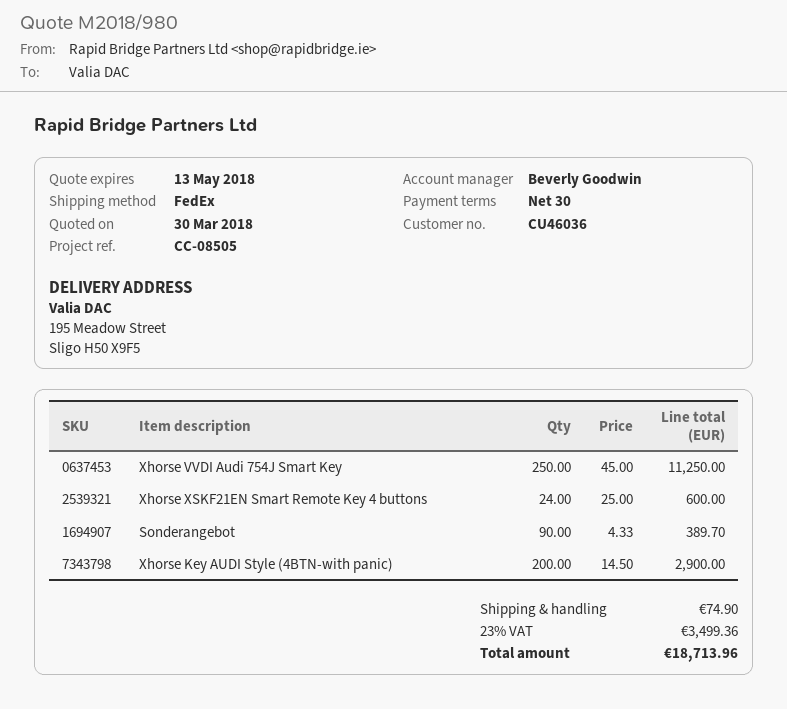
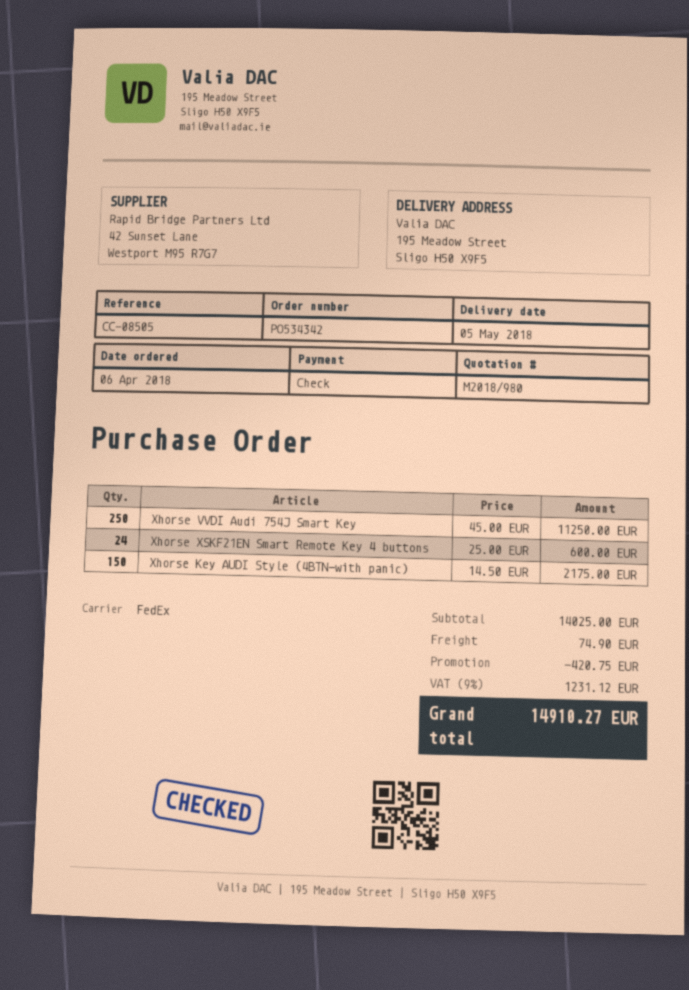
Sonderangebot: 90 x 4.33 = 389.70 -> none
Xhorse Key AUDI Style (4BTN-with panic): 200 x 14.50 = 2900.00 -> 150 x 14.50 = 2175.00
discount: none -> 420.75
tax: 23% = 3499.36 -> 9% = 1231.12
total: 18713.96 -> 14910.27

